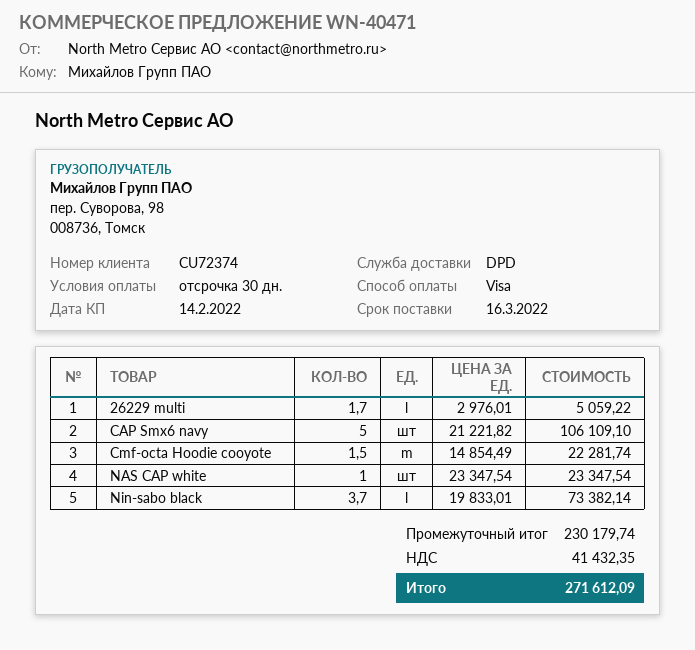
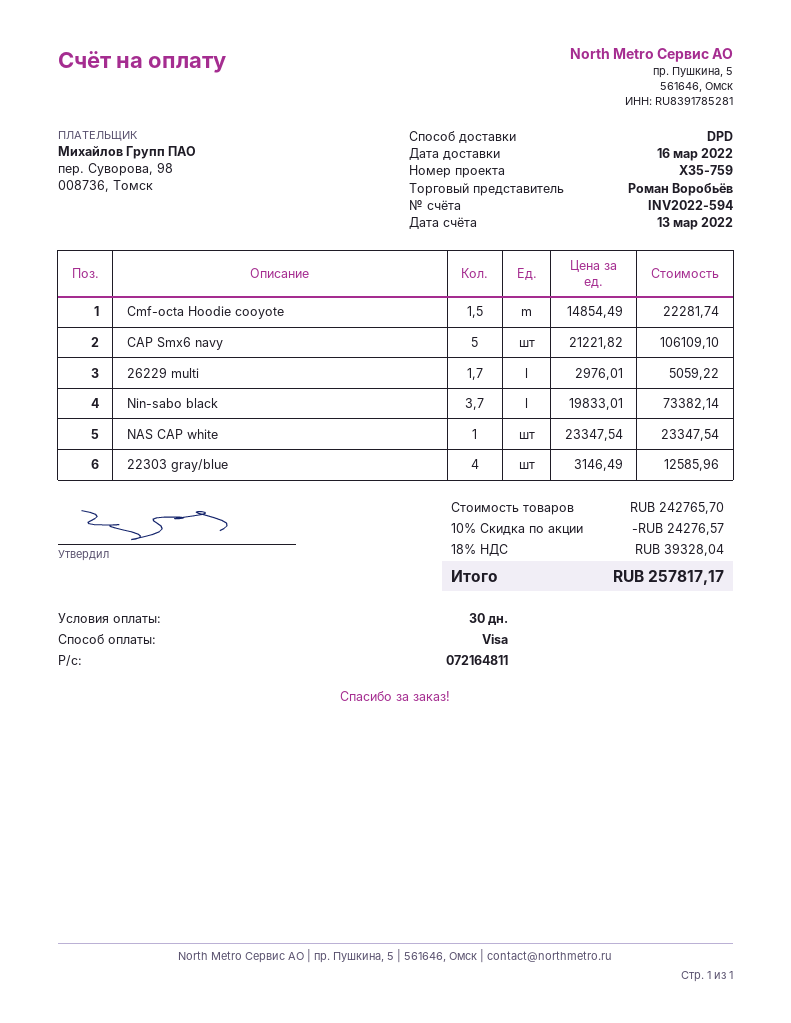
22303 gray/blue: none -> 4 x 3146.49 = 12585.96
subtotal: 230179.74 -> 242765.70
discount: none -> 10% = 24276.57
tax: 41432.35 -> 39328.04
total: 271612.09 -> 257817.17

